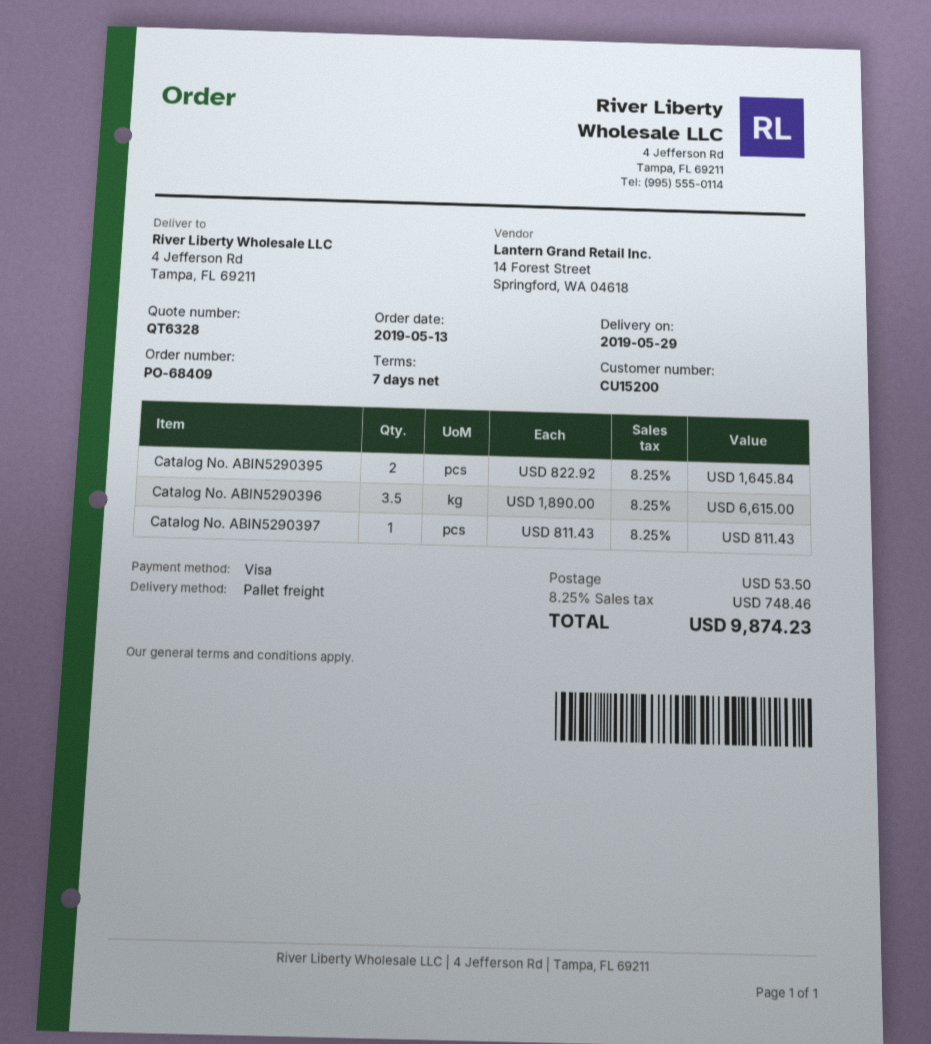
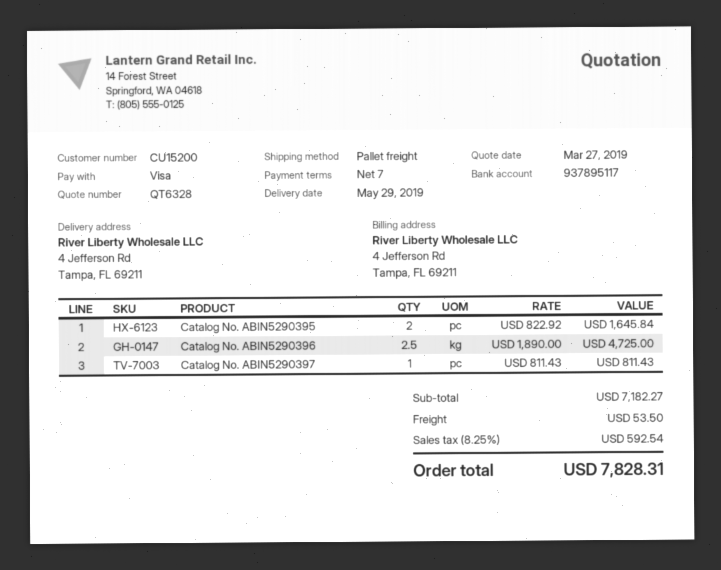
Catalog No. ABIN5290396: 3.5 x 1890.00 = 6615.00 -> 2.5 x 1890.00 = 4725.00
tax: 8.25% = 748.46 -> 8.25% = 592.54
total: 9874.23 -> 7828.31

